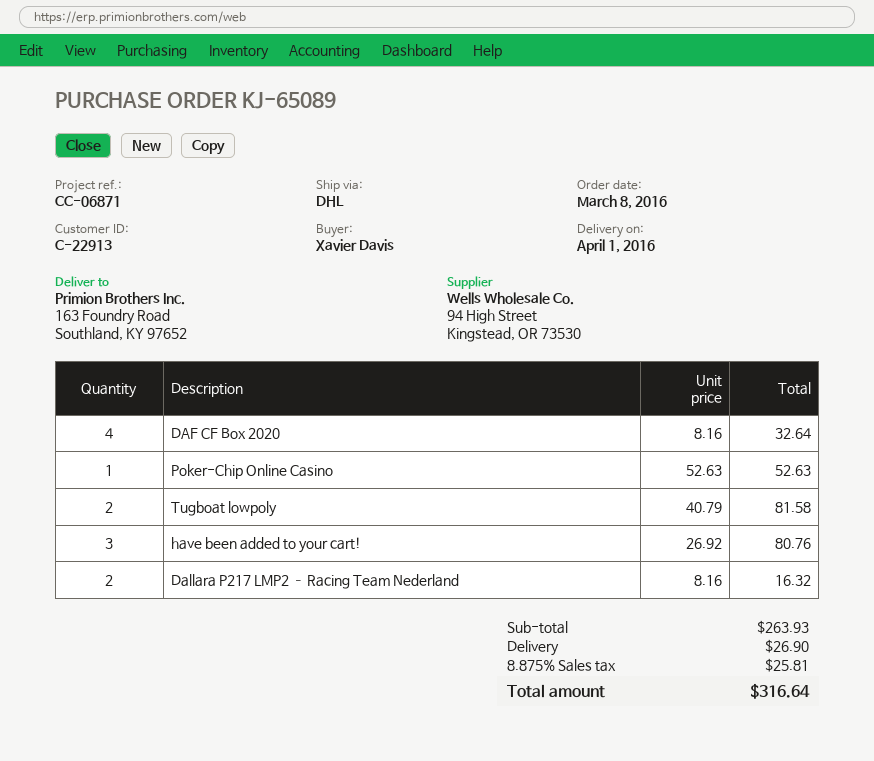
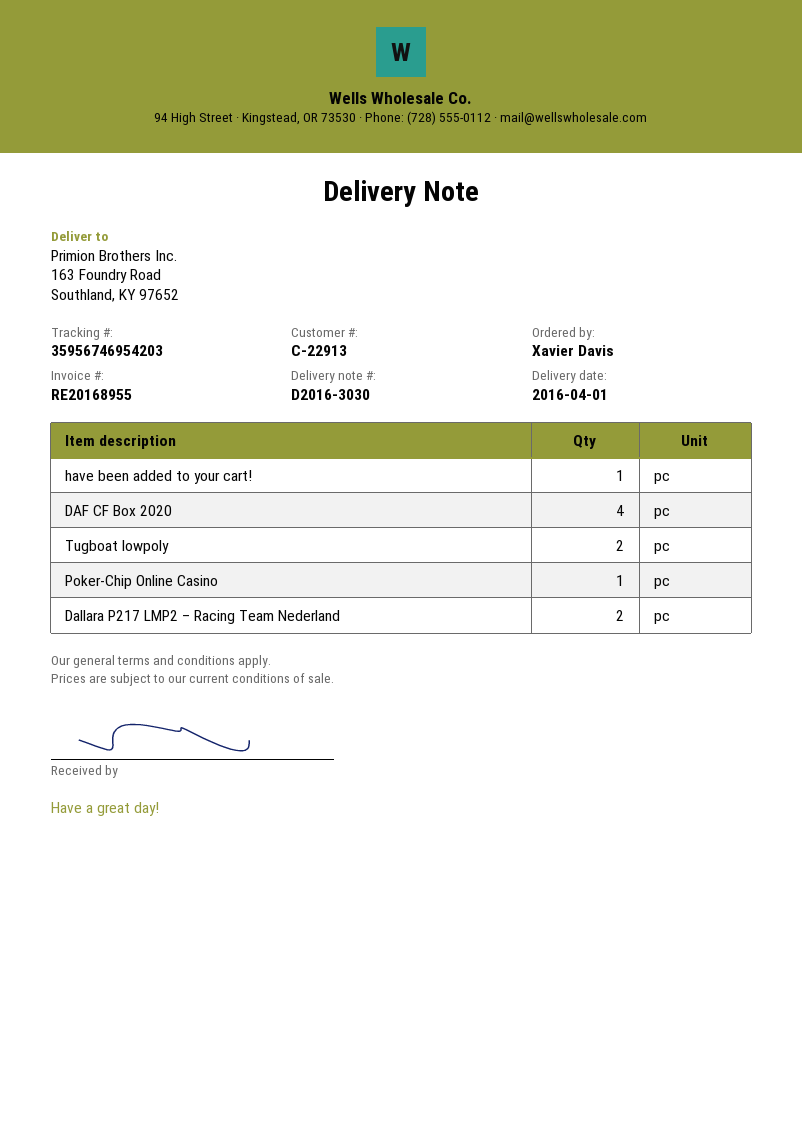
have been added to your cart!: 3 -> 1

